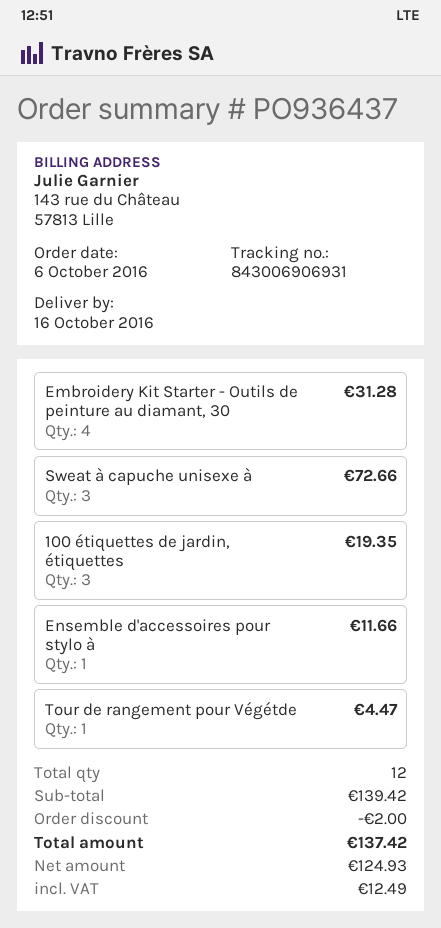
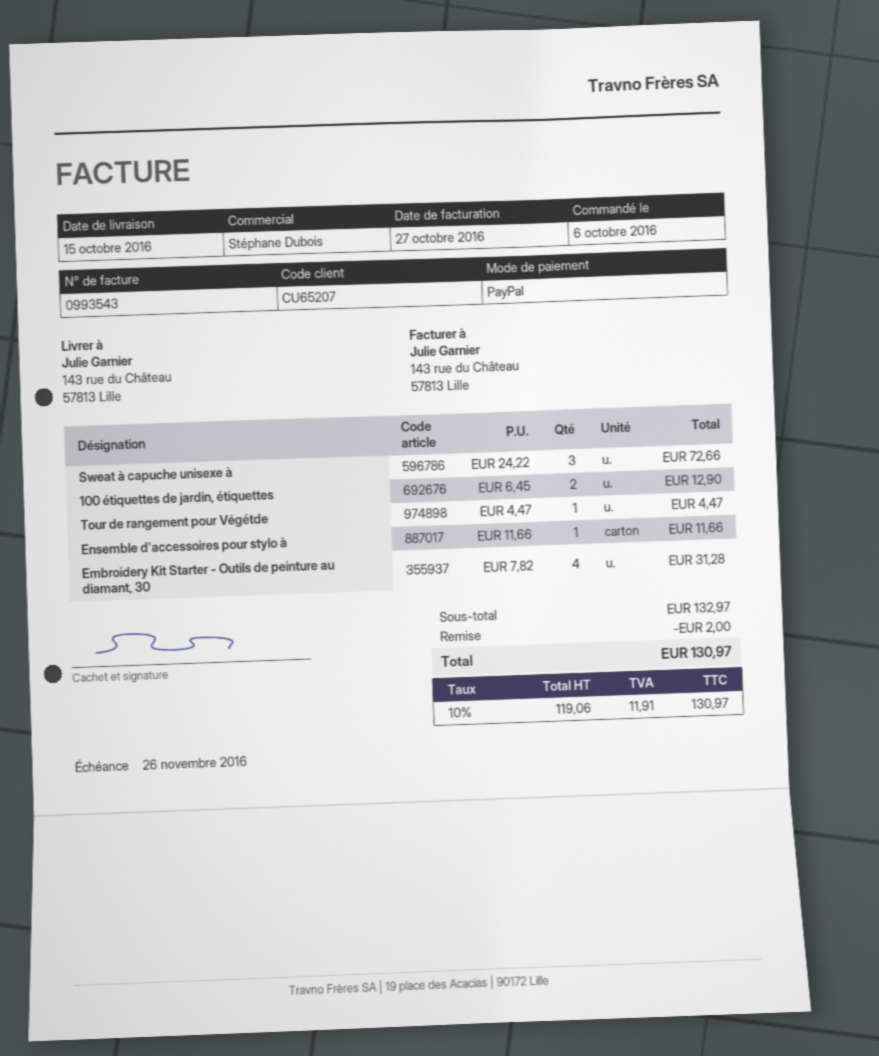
delivery date: 2016-10-16 -> 2016-10-15
100 étiquettes de jardin, étiquettes: 3 for 19.35 -> 2 for 12.90
subtotal: 139.42 -> 132.97
net: 124.93 -> 119.06
tax: 12.49 -> 11.91
total: 137.42 -> 130.97

